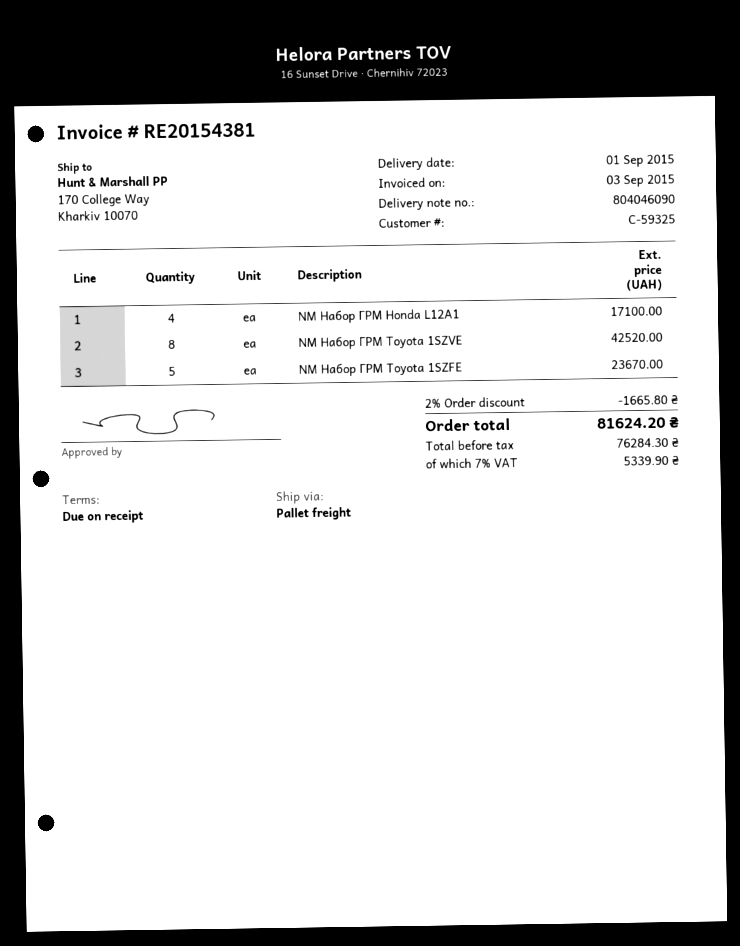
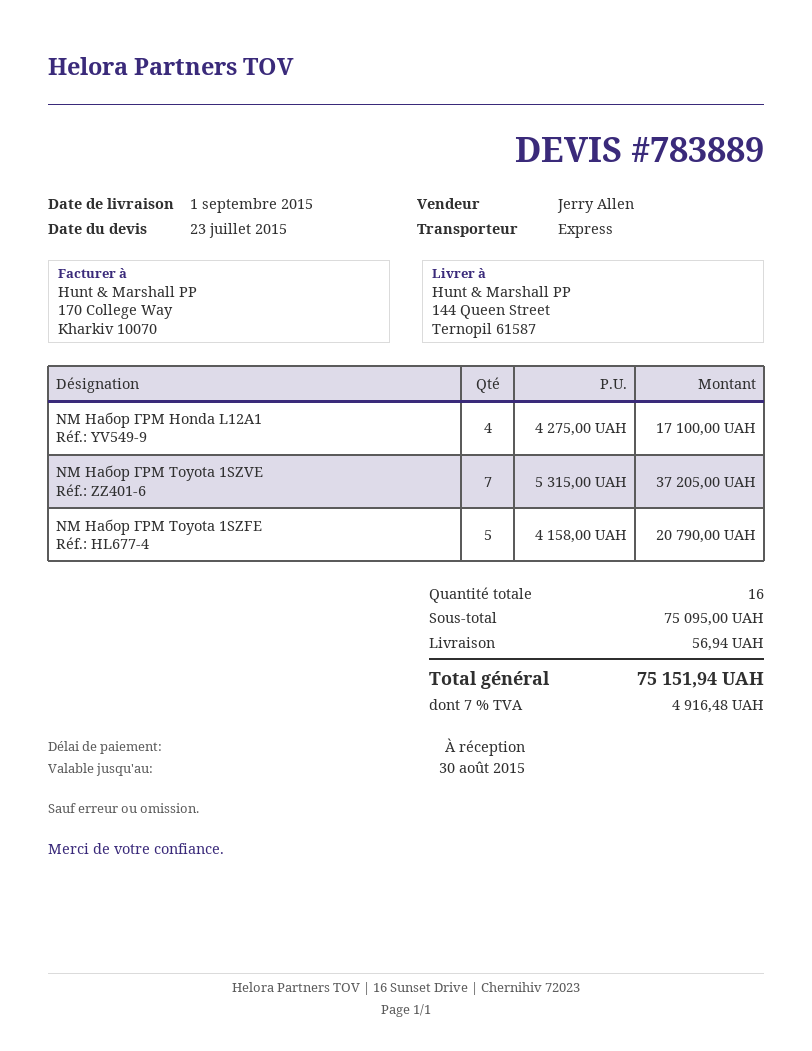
shipping method: pallet freight -> express
ship to: 170 College Way, Kharkiv 10070 -> 144 Queen Street, Ternopil 61587
NM Набор ГРМ Toyota 1SZVE: 8 for 42520.00 -> 7 for 37205.00
NM Набор ГРМ Toyota 1SZFE: 5 for 23670.00 -> 5 for 20790.00
discount: 2% = 1665.80 -> none
shipping: none -> 56.94
tax: 7% = 5339.90 -> 7% = 4916.48
total: 81624.20 -> 75151.94

